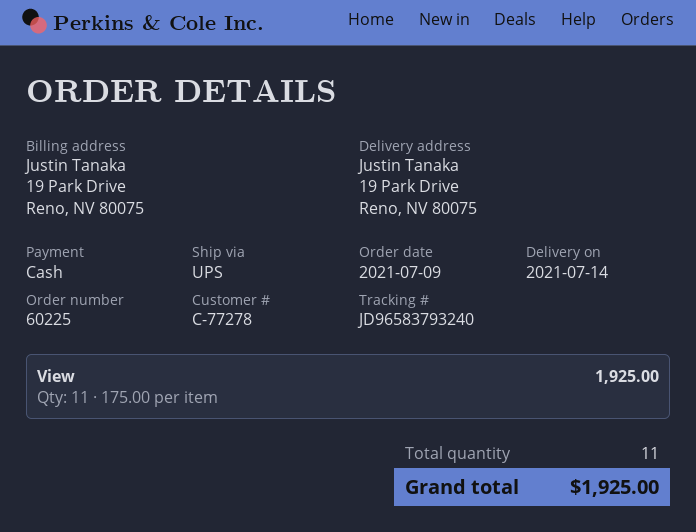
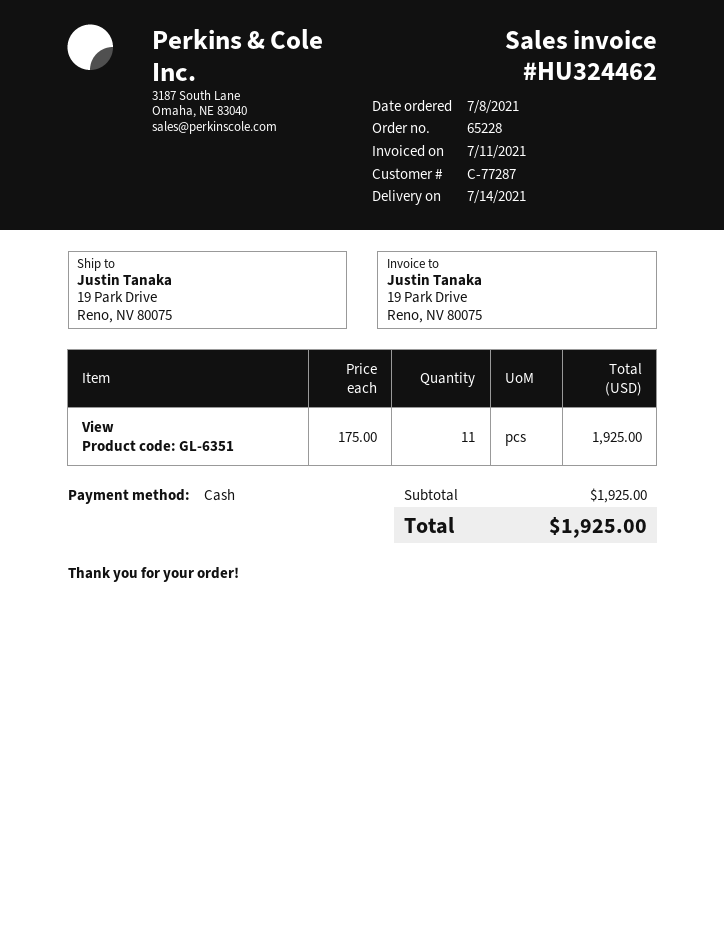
order number: 60225 -> 65228
order date: 2021-07-09 -> 2021-07-08
customer number: C-77278 -> C-77287

